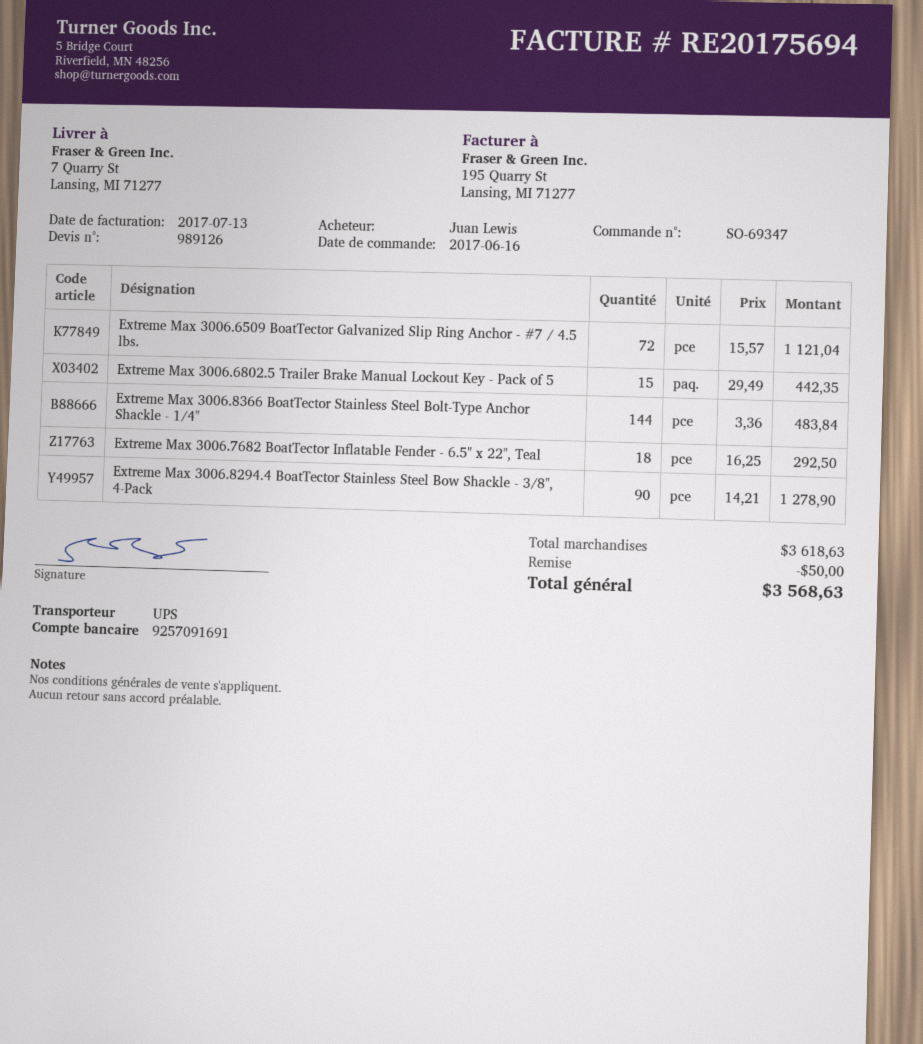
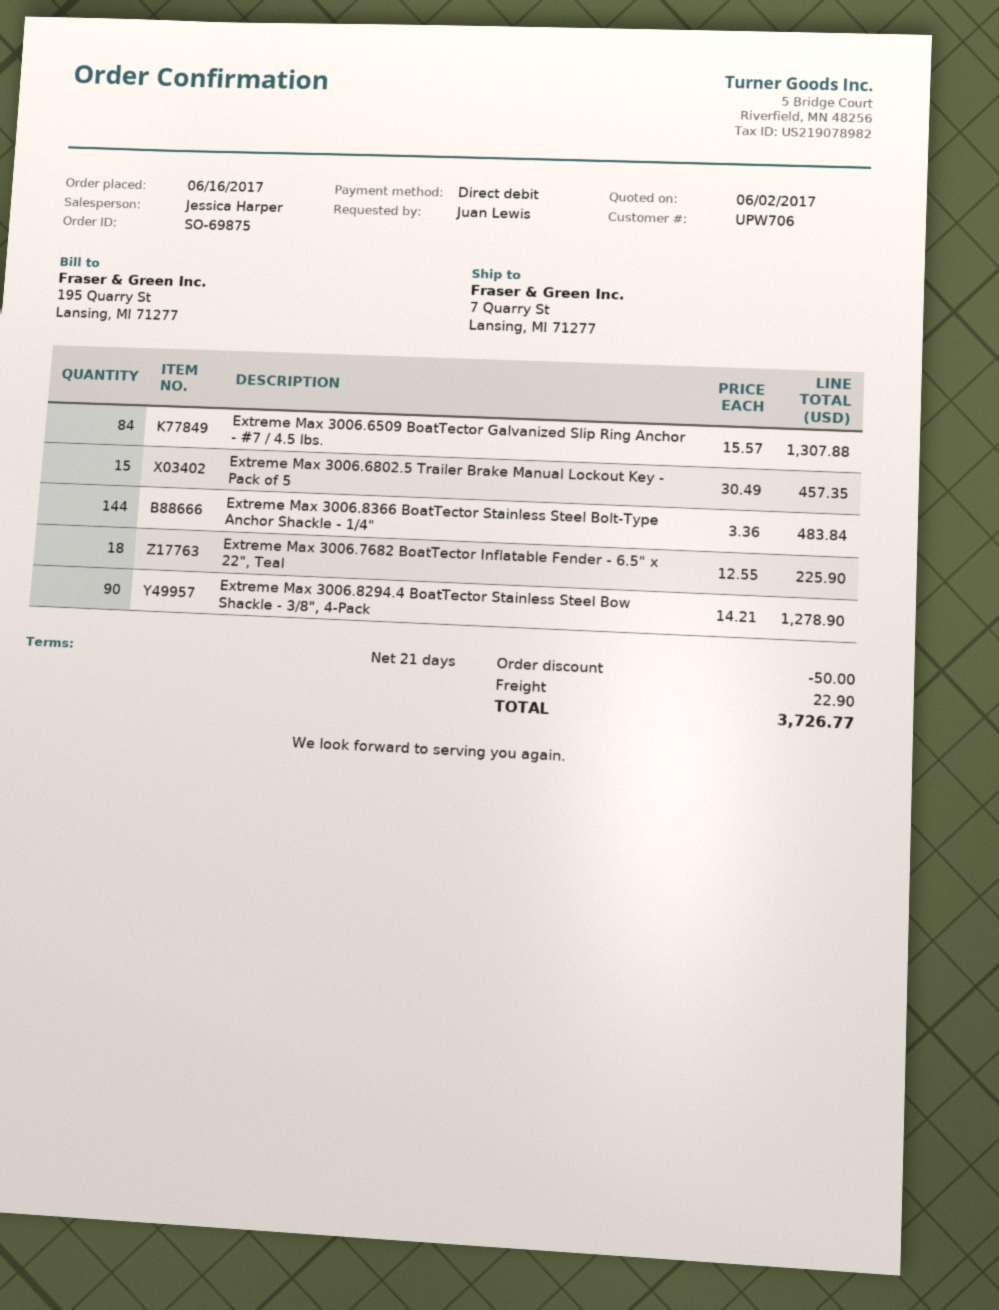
order number: SO-69347 -> SO-69875
Extreme Max 3006.6509 BoatTector Galvanized Slip Ring Anchor - #7 / 4.5 lbs.: 72 x 15.57 = 1121.04 -> 84 x 15.57 = 1307.88
Extreme Max 3006.6802.5 Trailer Brake Manual Lockout Key - Pack of 5: 15 x 29.49 = 442.35 -> 15 x 30.49 = 457.35
Extreme Max 3006.7682 BoatTector Inflatable Fender - 6.5" x 22", Teal: 18 x 16.25 = 292.50 -> 18 x 12.55 = 225.90
shipping: none -> 22.90
total: 3568.63 -> 3726.77

